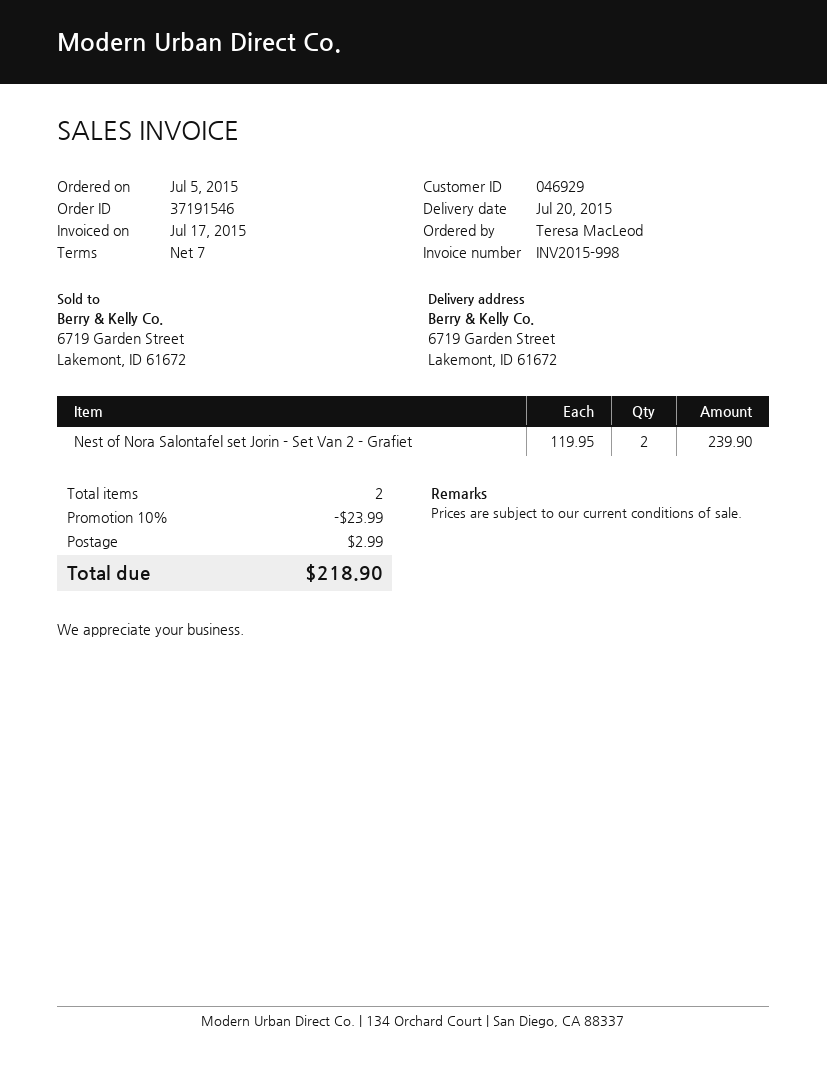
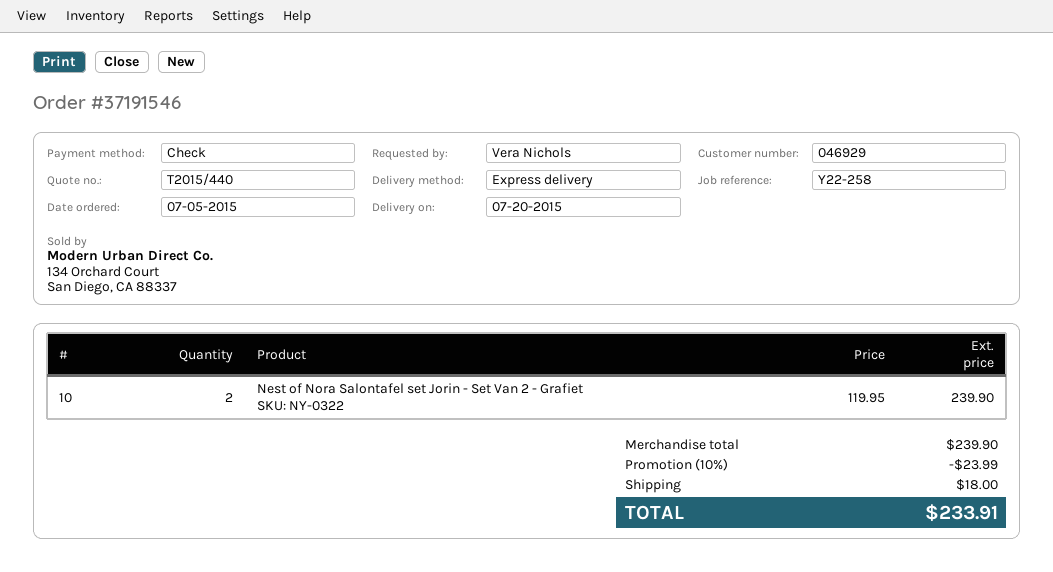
ordered by: Teresa MacLeod -> Vera Nichols
shipping: 2.99 -> 18.00
total: 218.90 -> 233.91

